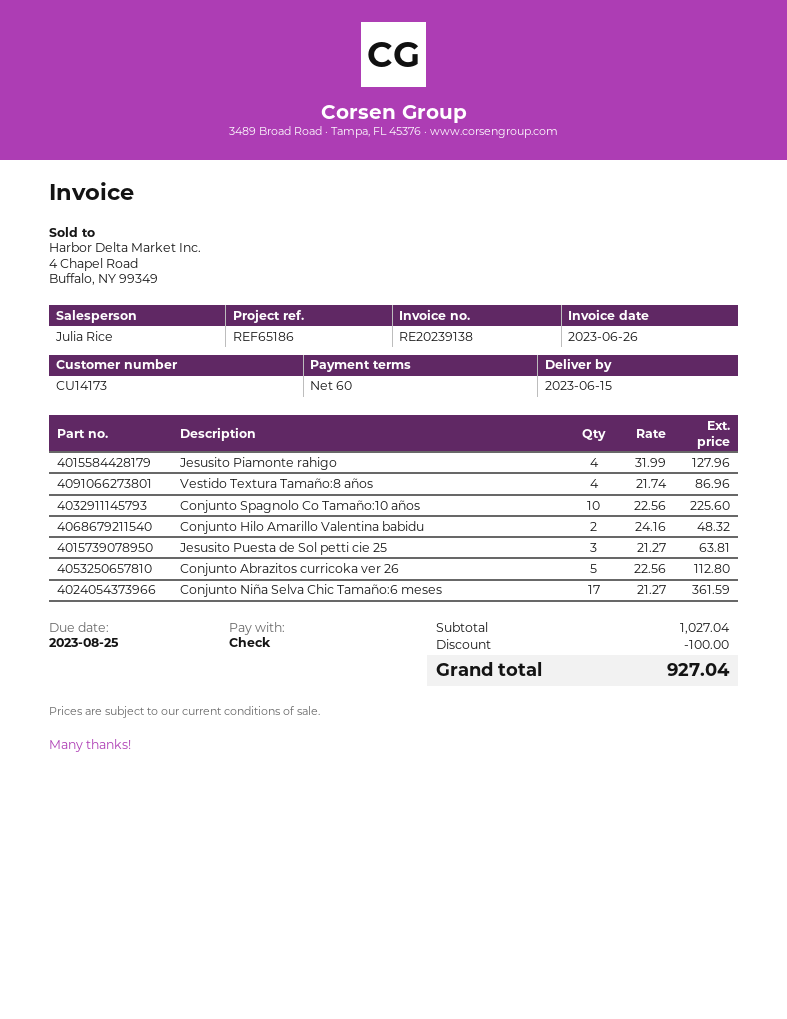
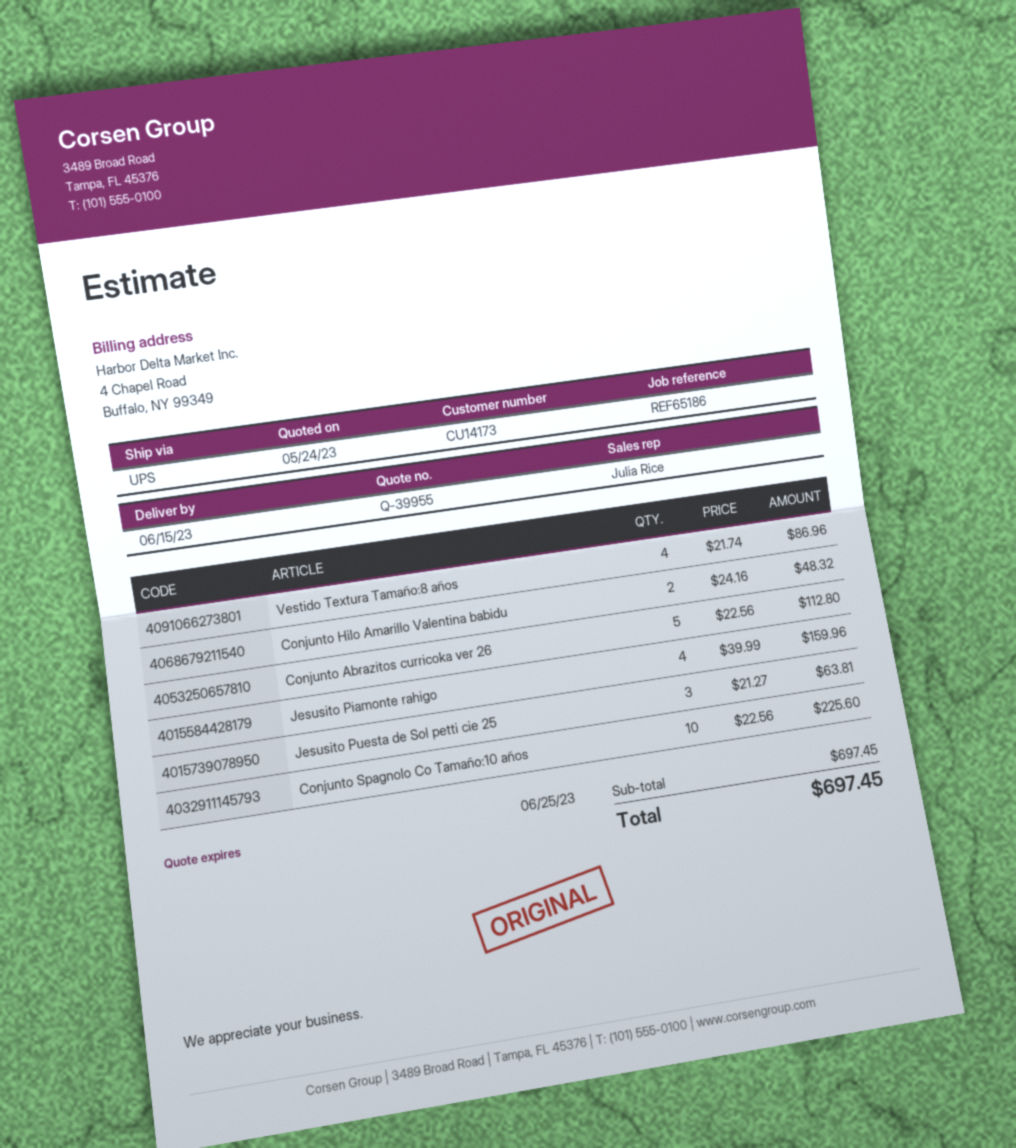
Jesusito Piamonte rahigo: 4 x 31.99 = 127.96 -> 4 x 39.99 = 159.96
Conjunto Niña Selva Chic Tamaño:6 meses: 17 x 21.27 = 361.59 -> none
subtotal: 1027.04 -> 697.45
discount: 100.00 -> none
total: 927.04 -> 697.45

